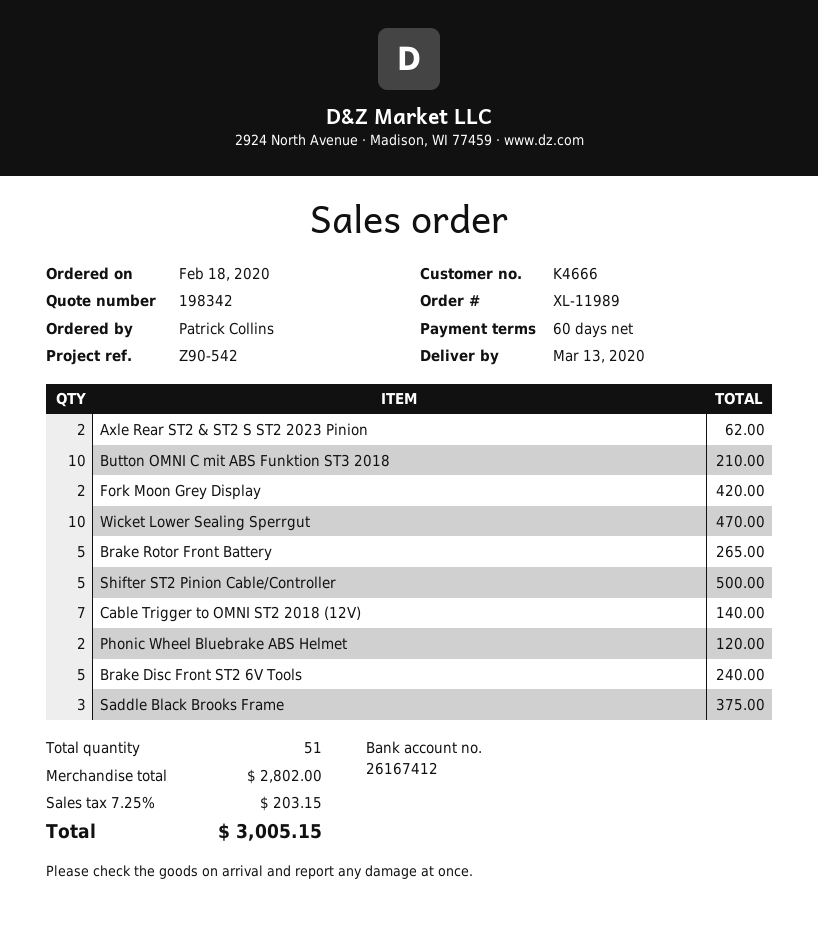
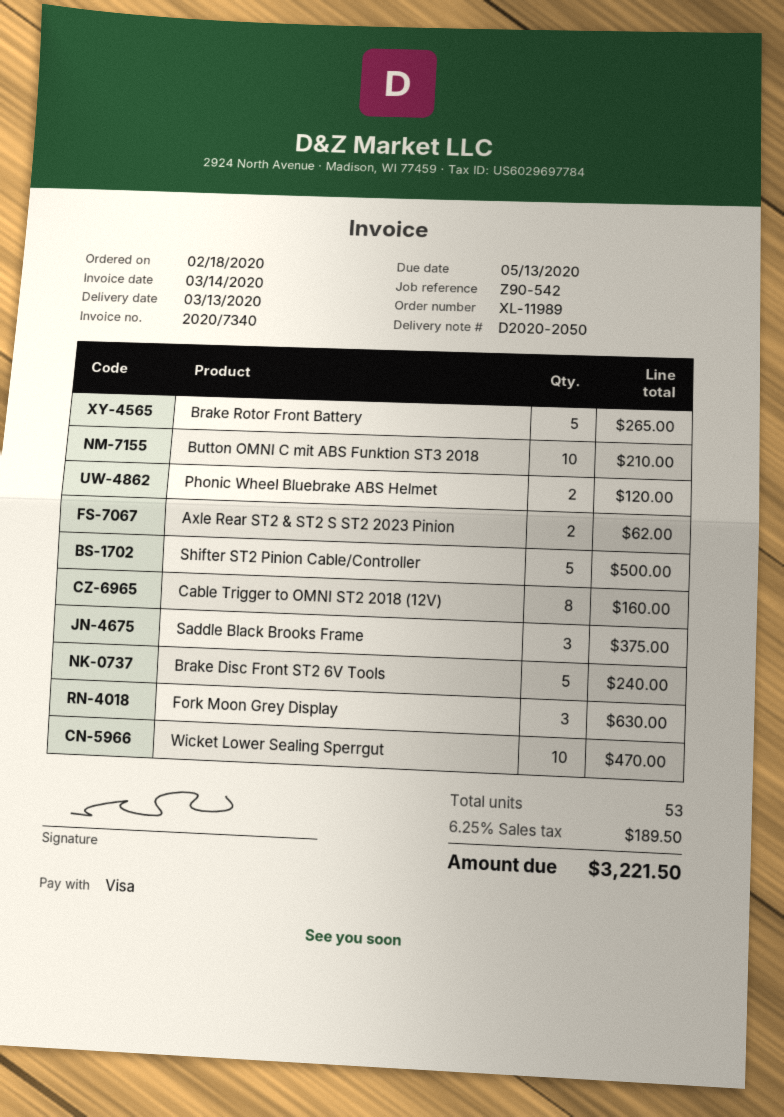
Fork Moon Grey Display: 2 for 420.00 -> 3 for 630.00
Cable Trigger to OMNI ST2 2018 (12V): 7 for 140.00 -> 8 for 160.00
total quantity: 51 -> 53
tax: 7.25% = 203.15 -> 6.25% = 189.50
total: 3005.15 -> 3221.50

